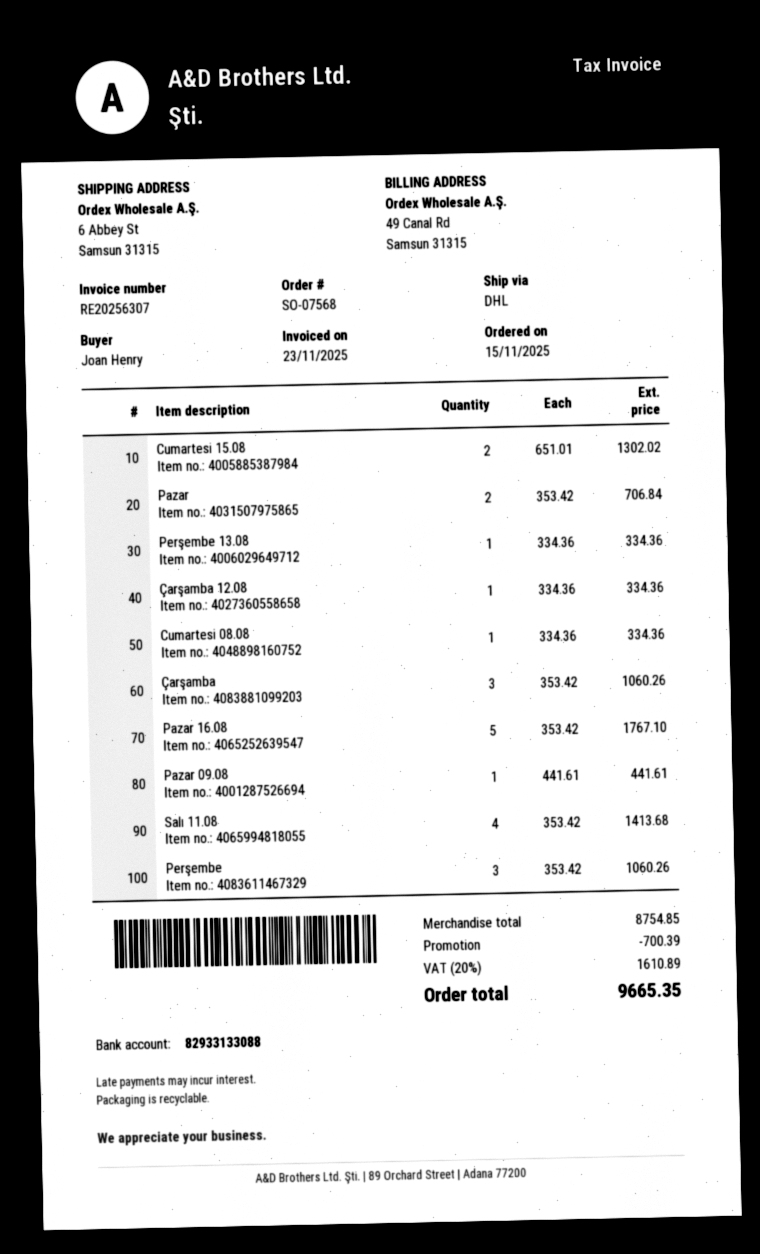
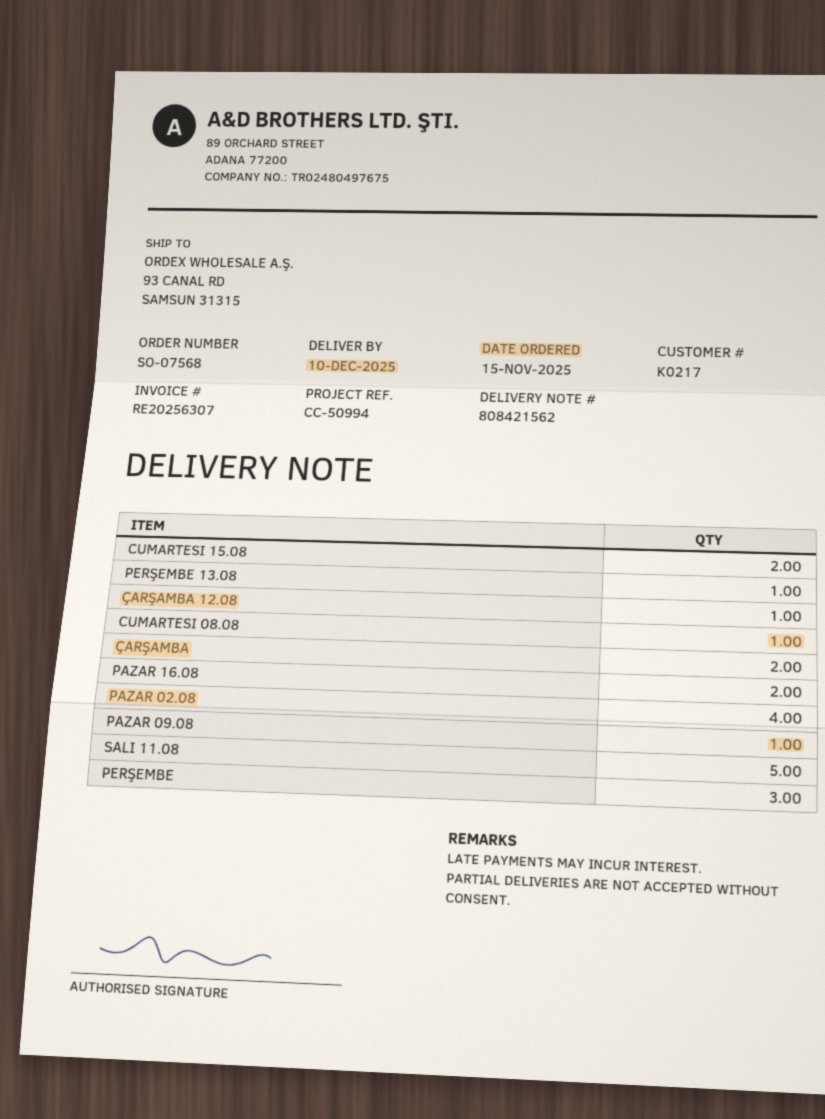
ship to: 6 Abbey St, Samsun 31315 -> 93 CANAL RD, SAMSUN 31315
Pazar: 2 -> none
Çarşamba: 3 -> 2
Pazar 16.08: 5 -> 2
Salı 11.08: 4 -> 5
PAZAR 02.08: none -> 4

